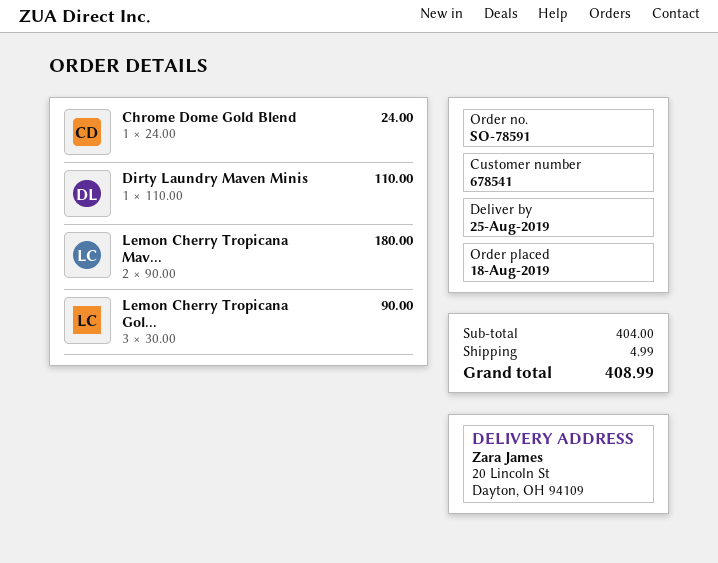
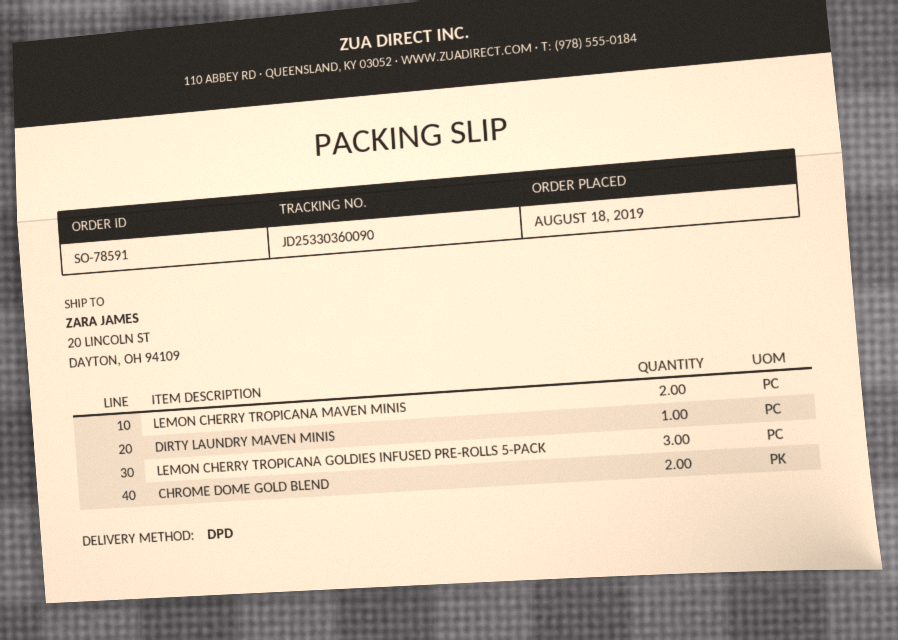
Chrome Dome Gold Blend: 1 -> 2

